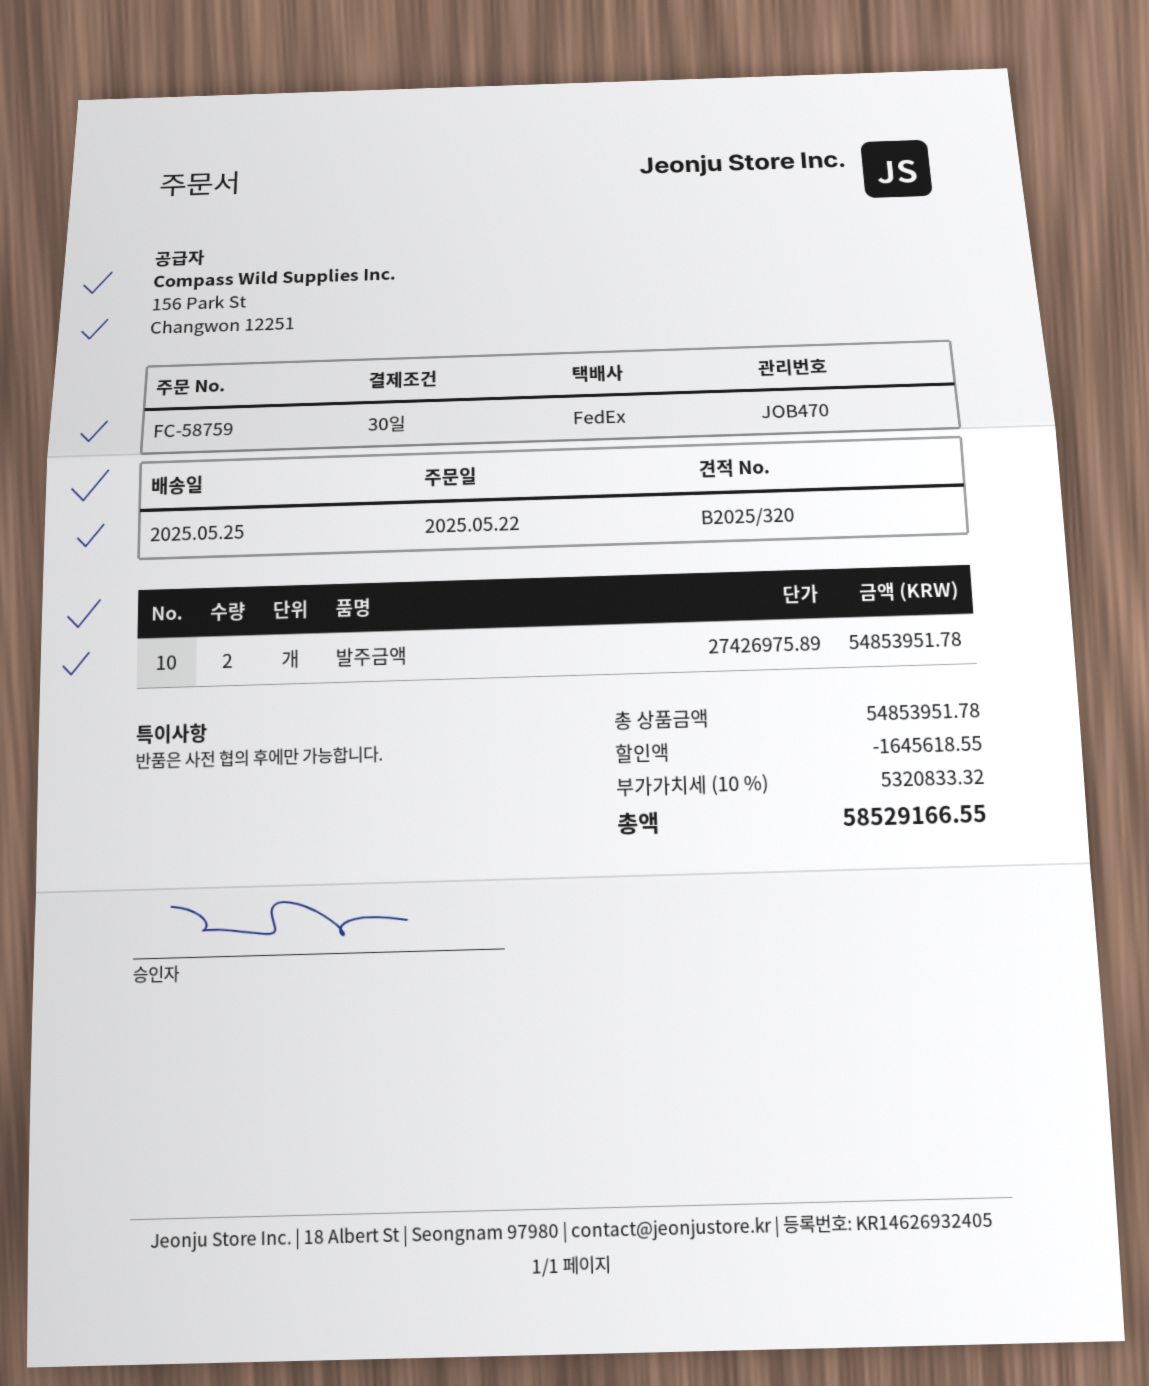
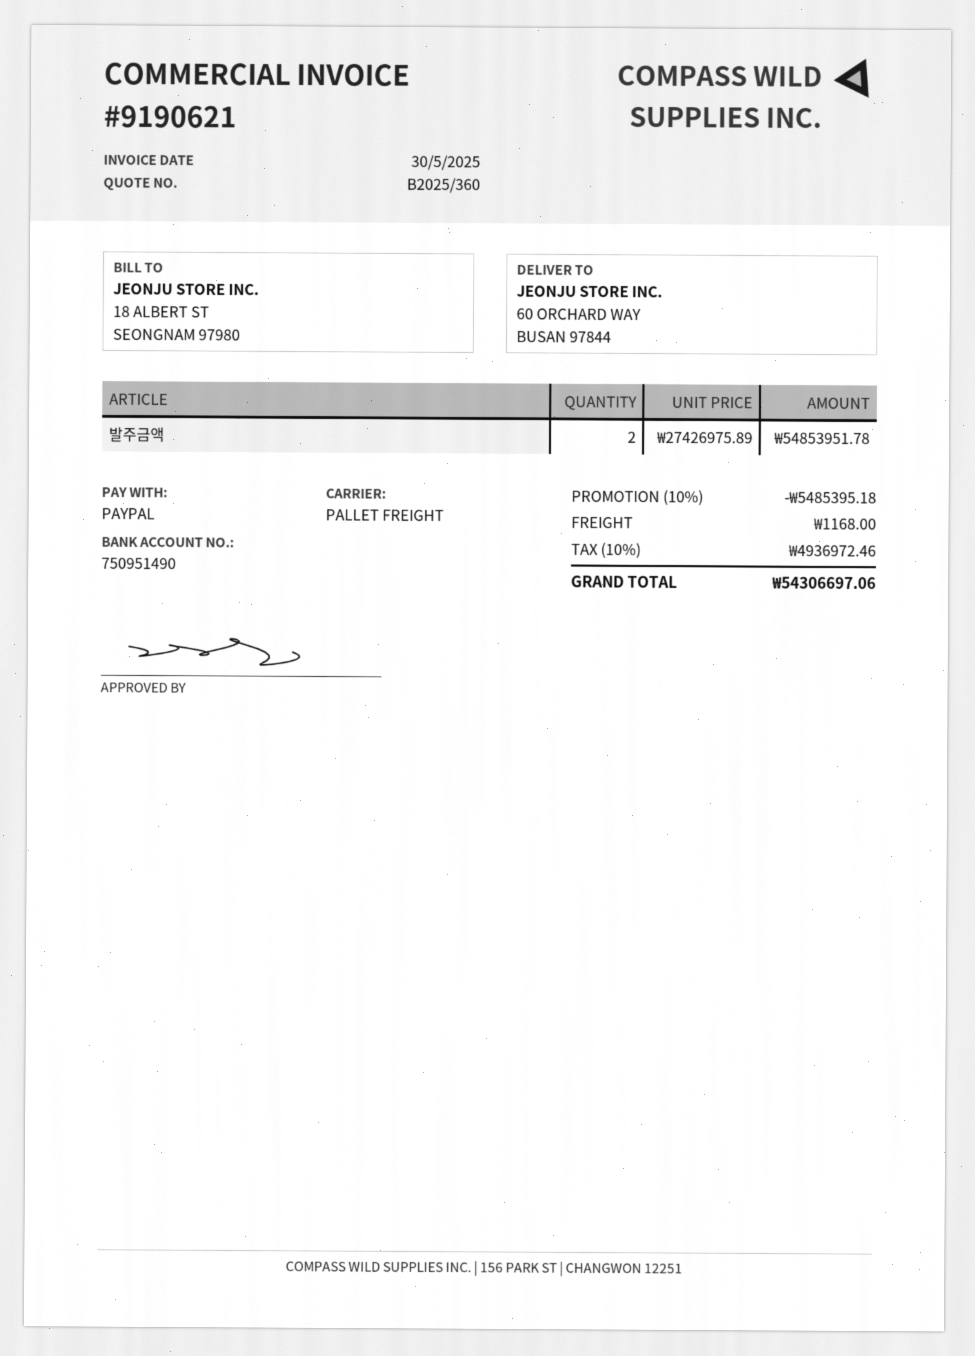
quote number: B2025/320 -> B2025/360
shipping method: FedEx -> pallet freight
discount: 1645618.55 -> 5485395.18
shipping: none -> 1168.00
tax: 10% = 5320833.32 -> 10% = 4936972.46
total: 58529166.55 -> 54306697.06

